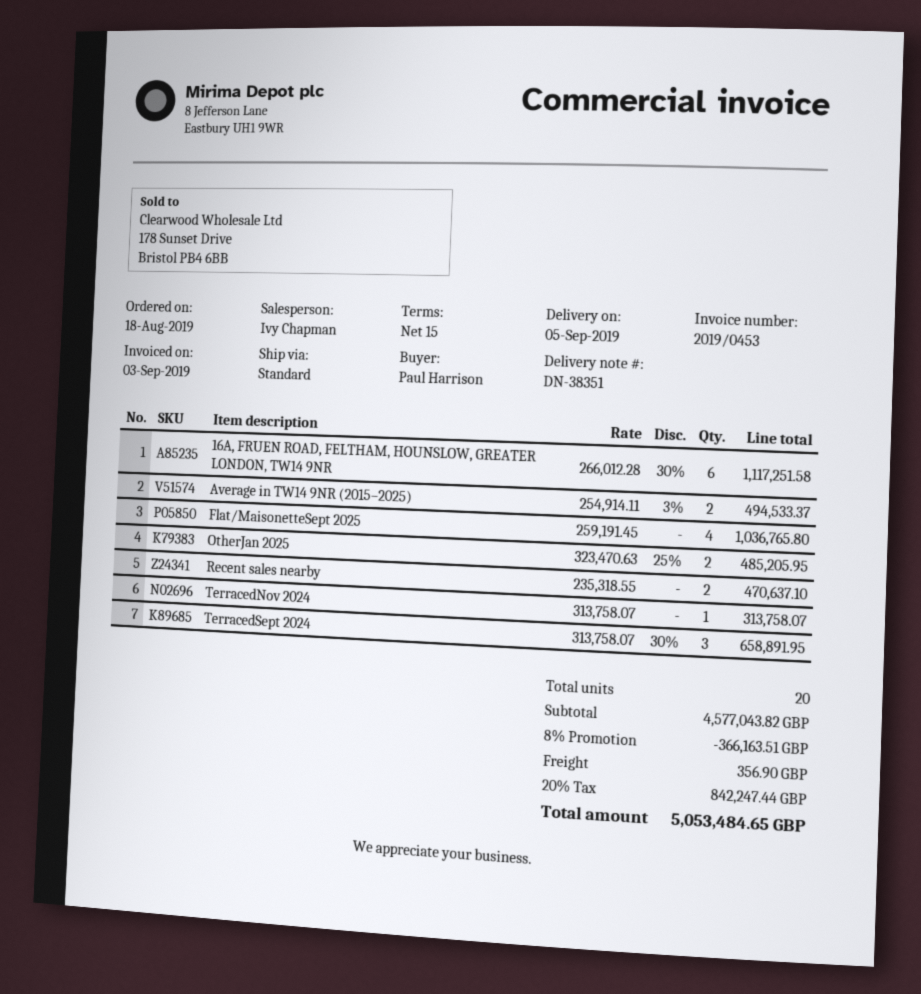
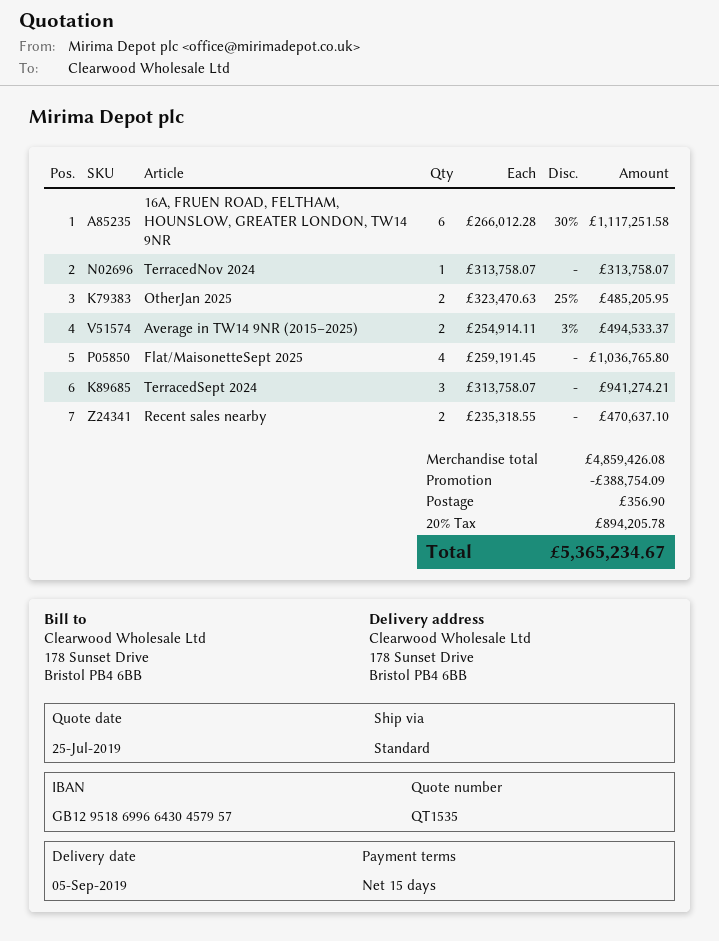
TerracedSept 2024: 3 x 313758.07 - 30% = 658891.95 -> 3 x 313758.07 = 941274.21
subtotal: 4577043.82 -> 4859426.08
discount: 366163.51 -> 388754.09
tax: 20% = 842247.44 -> 20% = 894205.78
total: 5053484.65 -> 5365234.67

